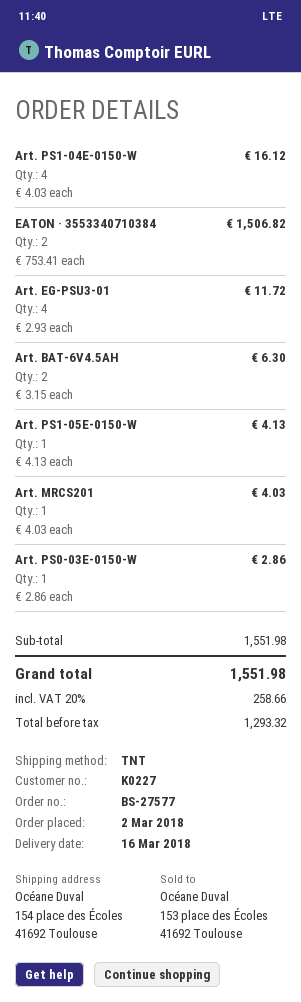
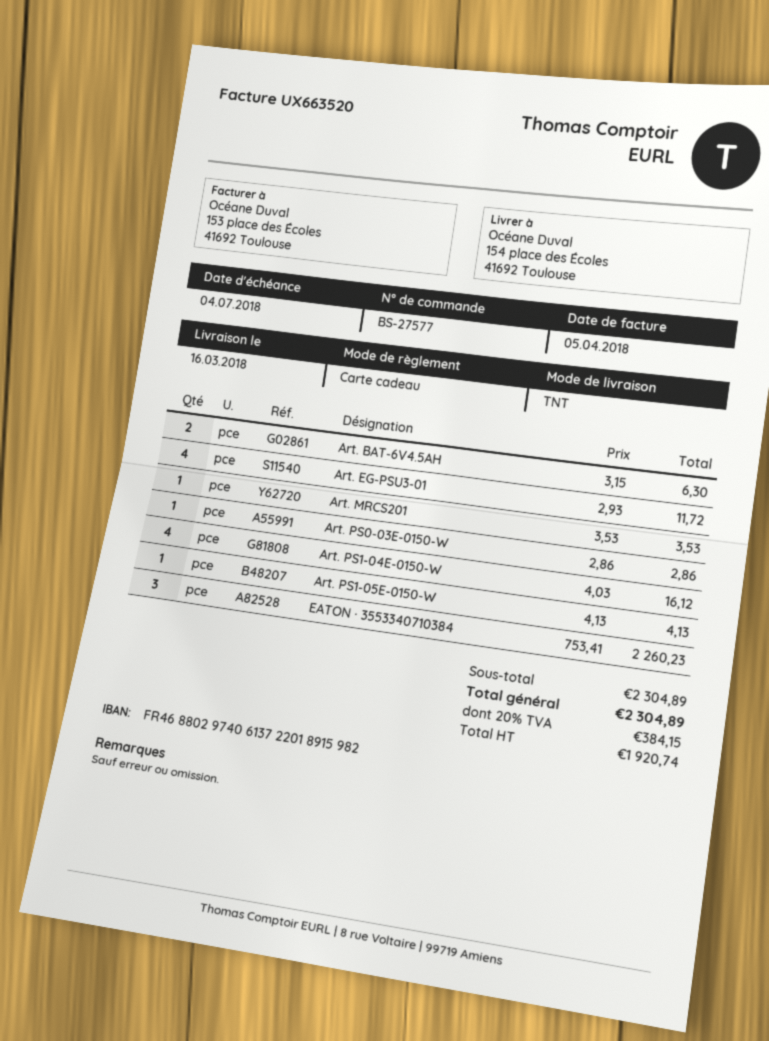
EATON · 3553340710384: 2 x 753.41 = 1506.82 -> 3 x 753.41 = 2260.23
Art. MRCS201: 1 x 4.03 = 4.03 -> 1 x 3.53 = 3.53
subtotal: 1551.98 -> 2304.89
net: 1293.32 -> 1920.74
tax: 20% = 258.66 -> 20% = 384.15
total: 1551.98 -> 2304.89

